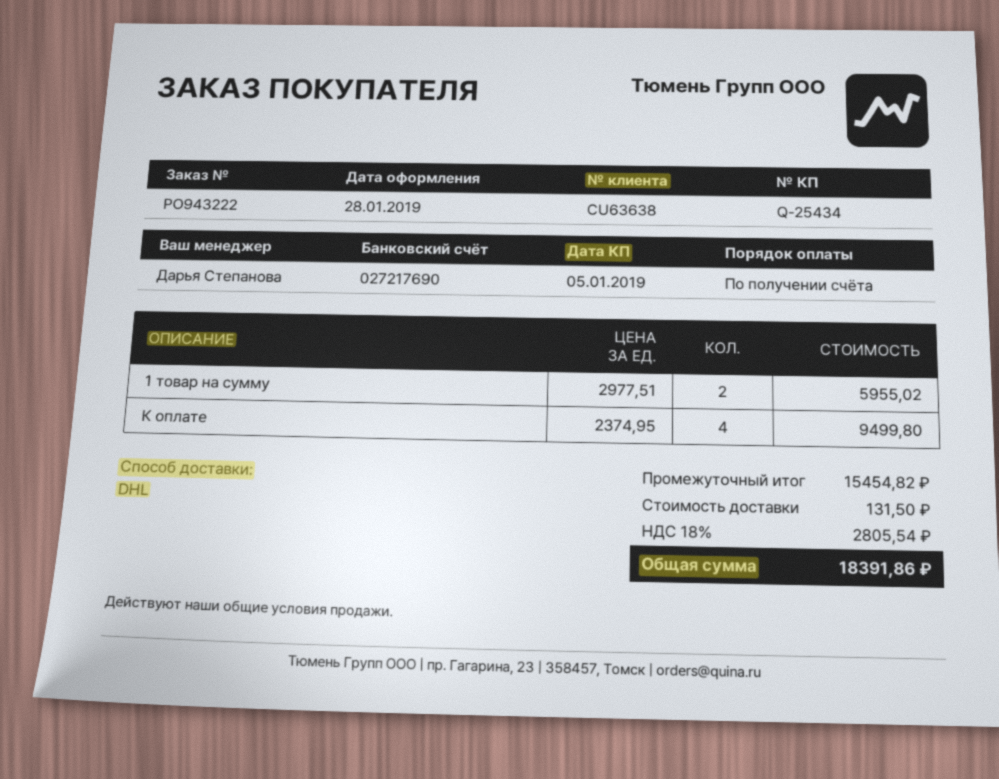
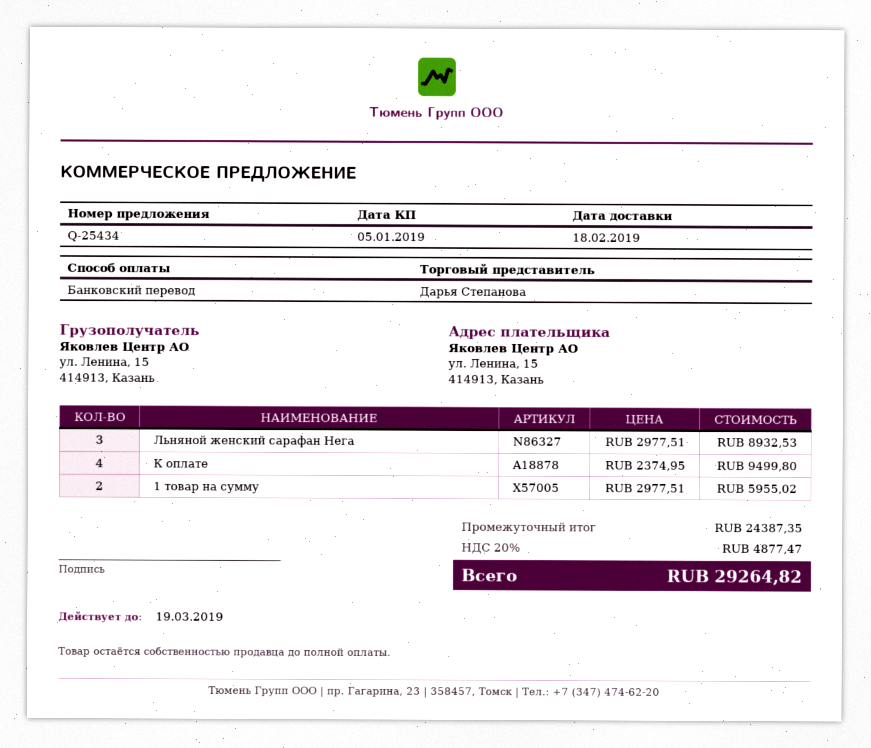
Льняной женский сарафан Нега: none -> 3 x 2977.51 = 8932.53
subtotal: 15454.82 -> 24387.35
shipping: 131.50 -> none
tax: 18% = 2805.54 -> 20% = 4877.47
total: 18391.86 -> 29264.82

